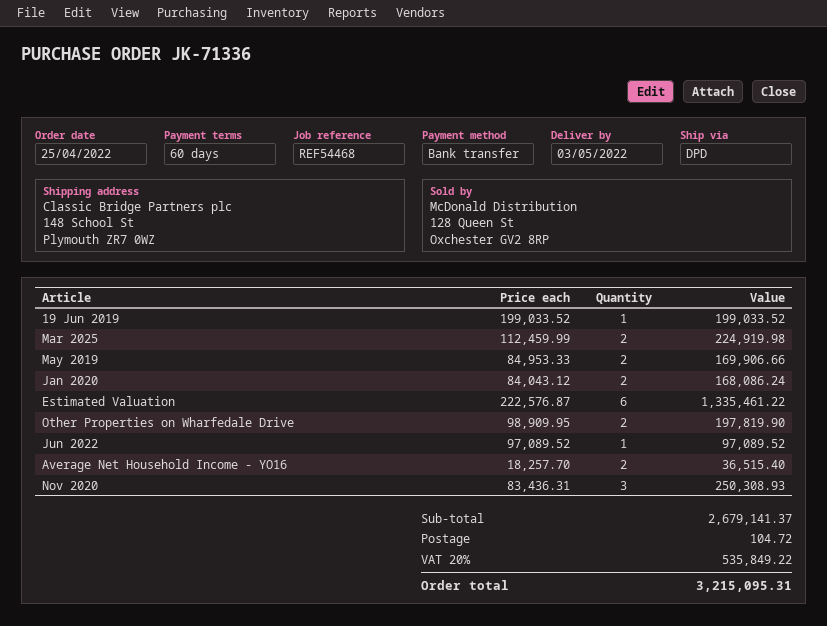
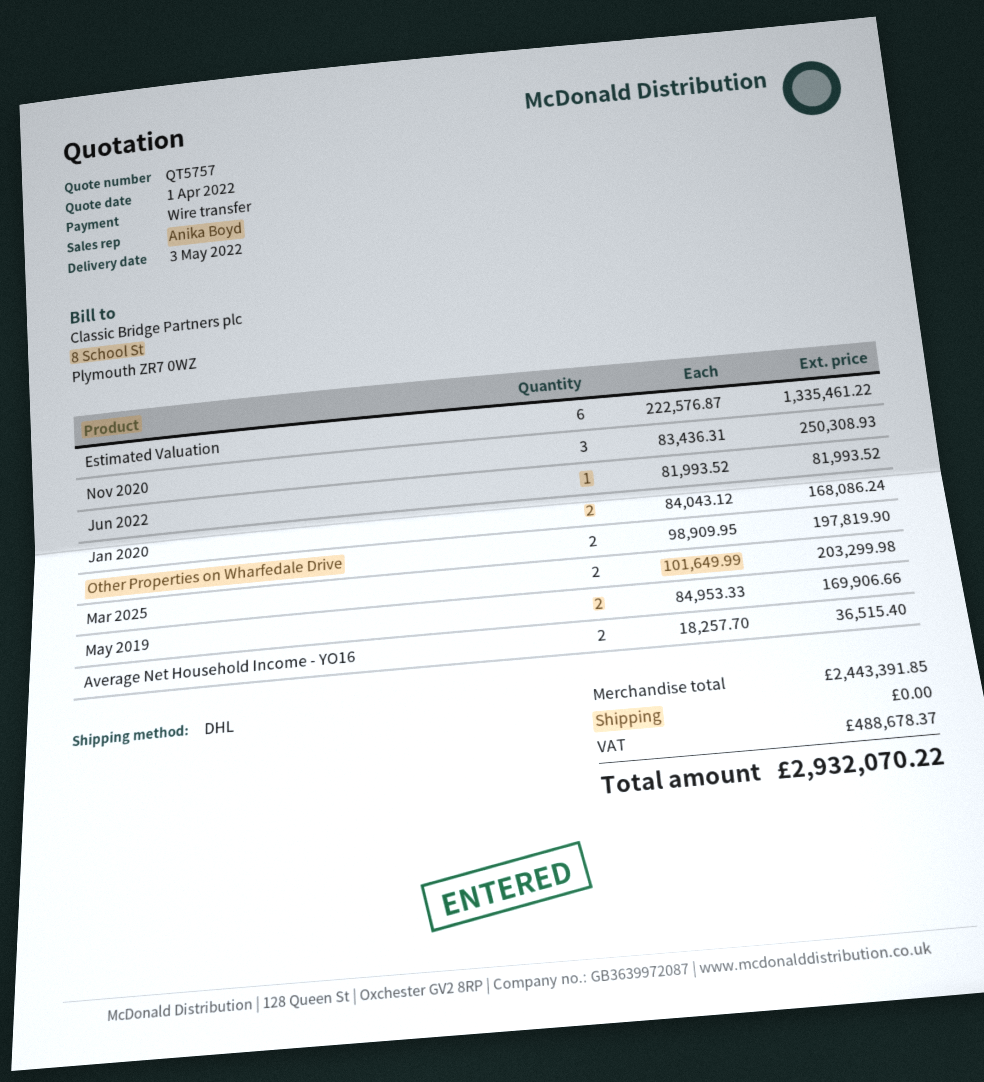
shipping method: DPD -> DHL
19 Jun 2019: 1 x 199033.52 = 199033.52 -> none
Mar 2025: 2 x 112459.99 = 224919.98 -> 2 x 101649.99 = 203299.98
Jun 2022: 1 x 97089.52 = 97089.52 -> 1 x 81993.52 = 81993.52
subtotal: 2679141.37 -> 2443391.85
shipping: 104.72 -> 0.00
tax: 535849.22 -> 488678.37
total: 3215095.31 -> 2932070.22

